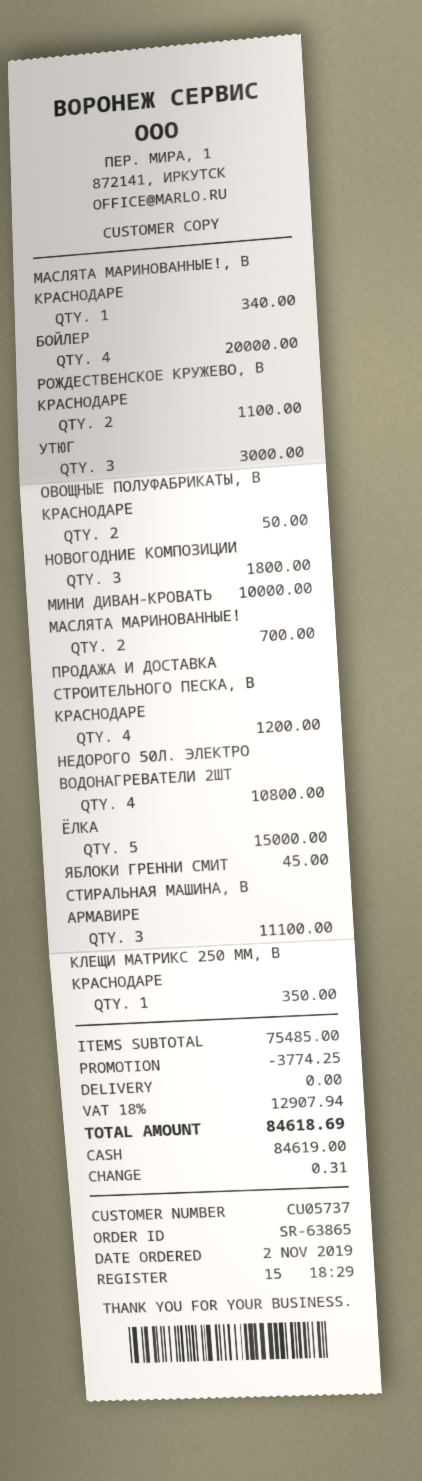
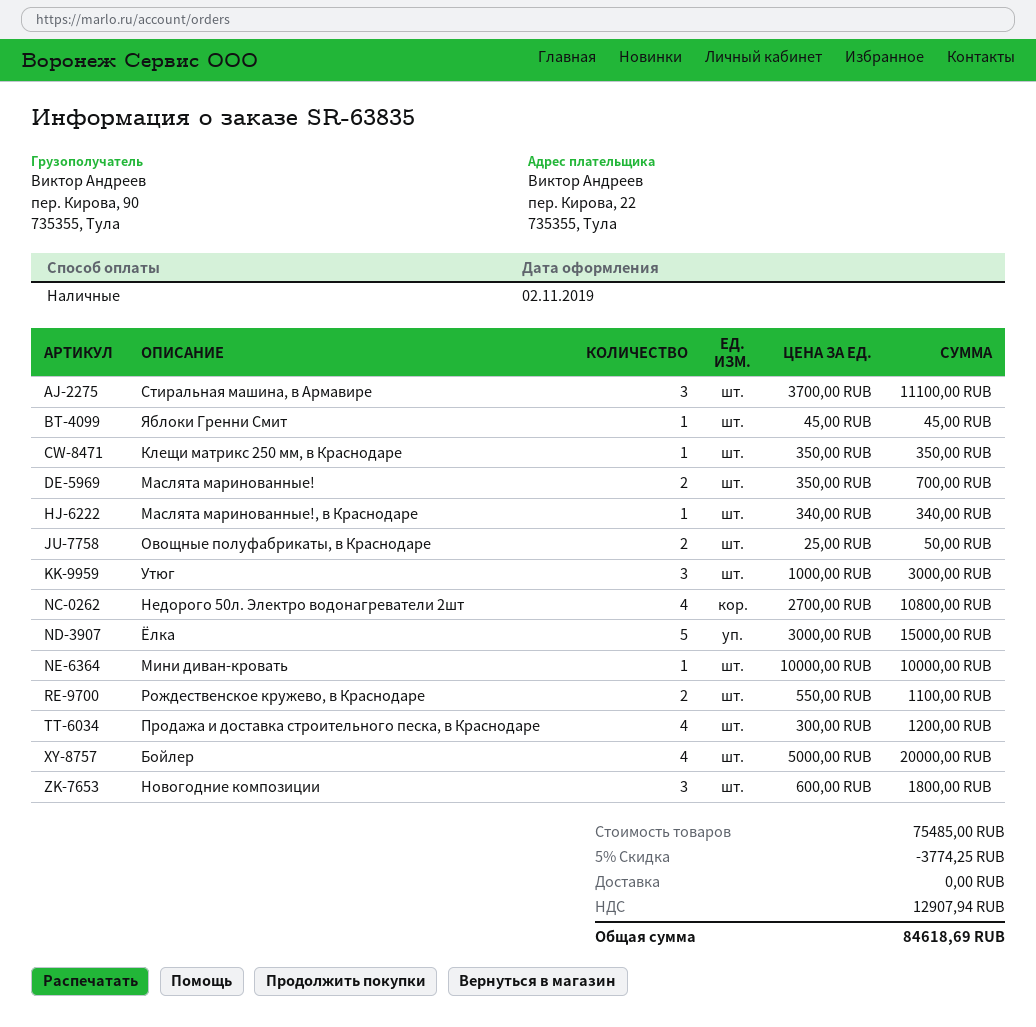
order number: SR-63865 -> SR-63835

